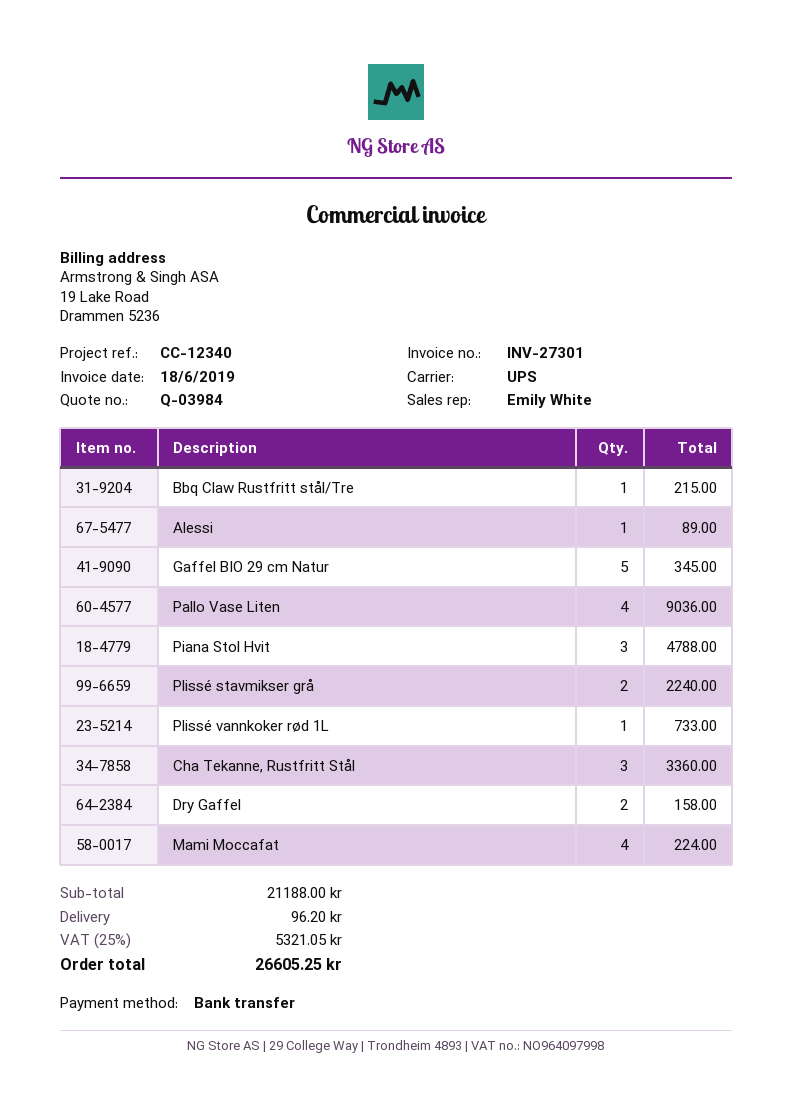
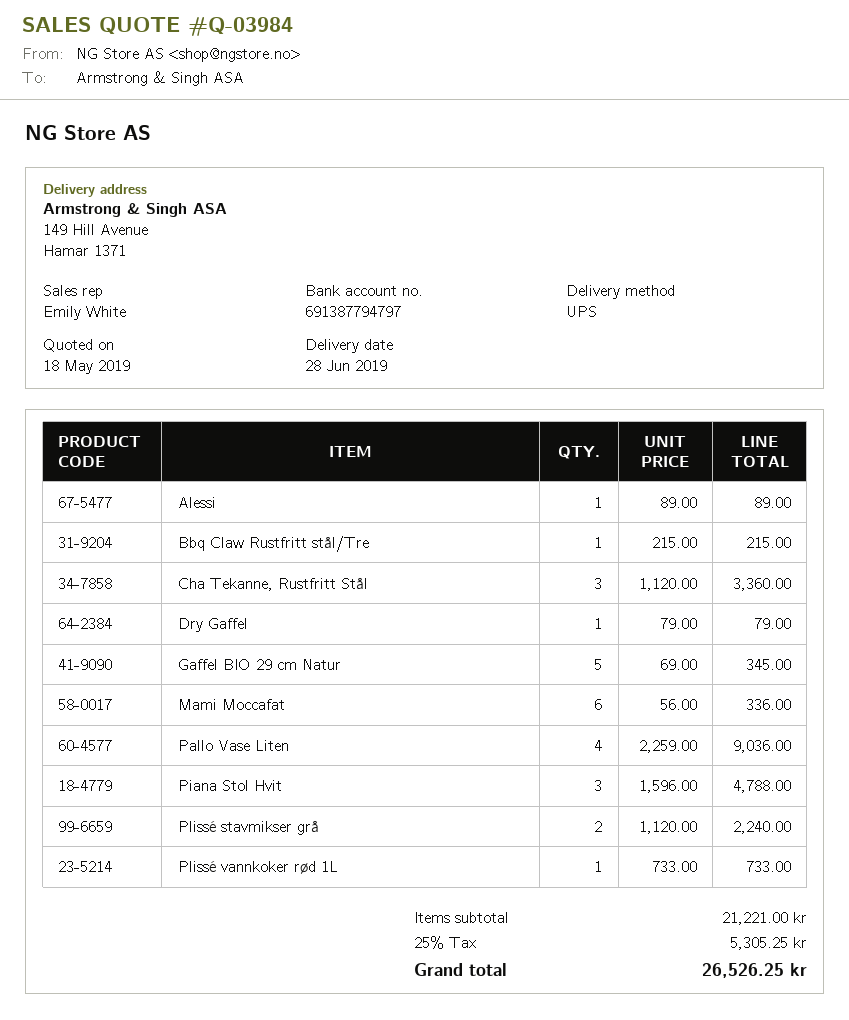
Dry Gaffel: 2 for 158.00 -> 1 for 79.00
Mami Moccafat: 4 for 224.00 -> 6 for 336.00
subtotal: 21188.00 -> 21221.00
shipping: 96.20 -> none
tax: 25% = 5321.05 -> 25% = 5305.25
total: 26605.25 -> 26526.25

